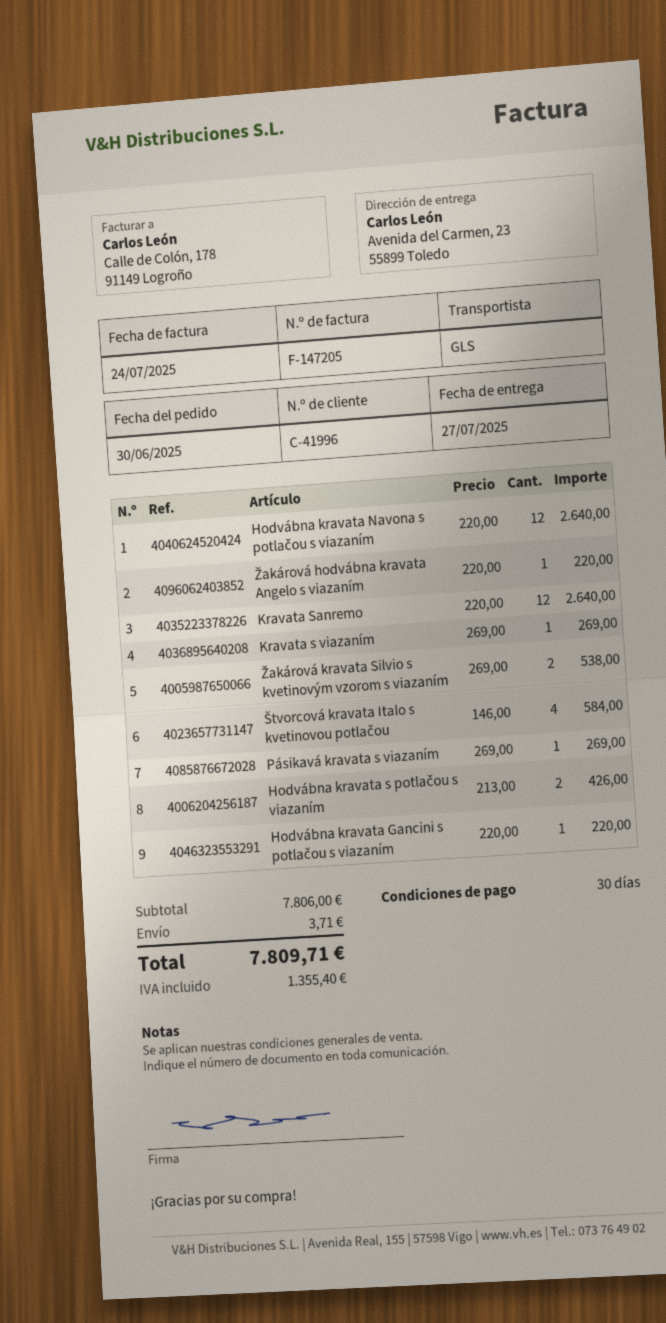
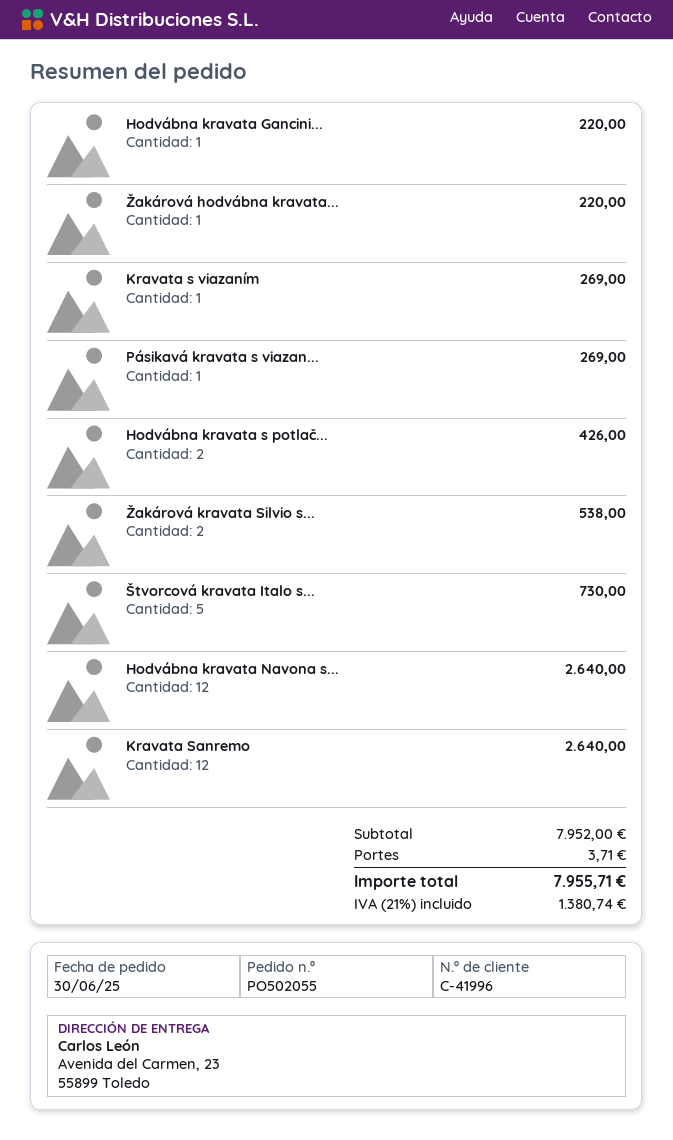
Štvorcová kravata Italo s kvetinovou potlačou: 4 for 584.00 -> 5 for 730.00
subtotal: 7806.00 -> 7952.00
tax: 1355.40 -> 1380.74
total: 7809.71 -> 7955.71

